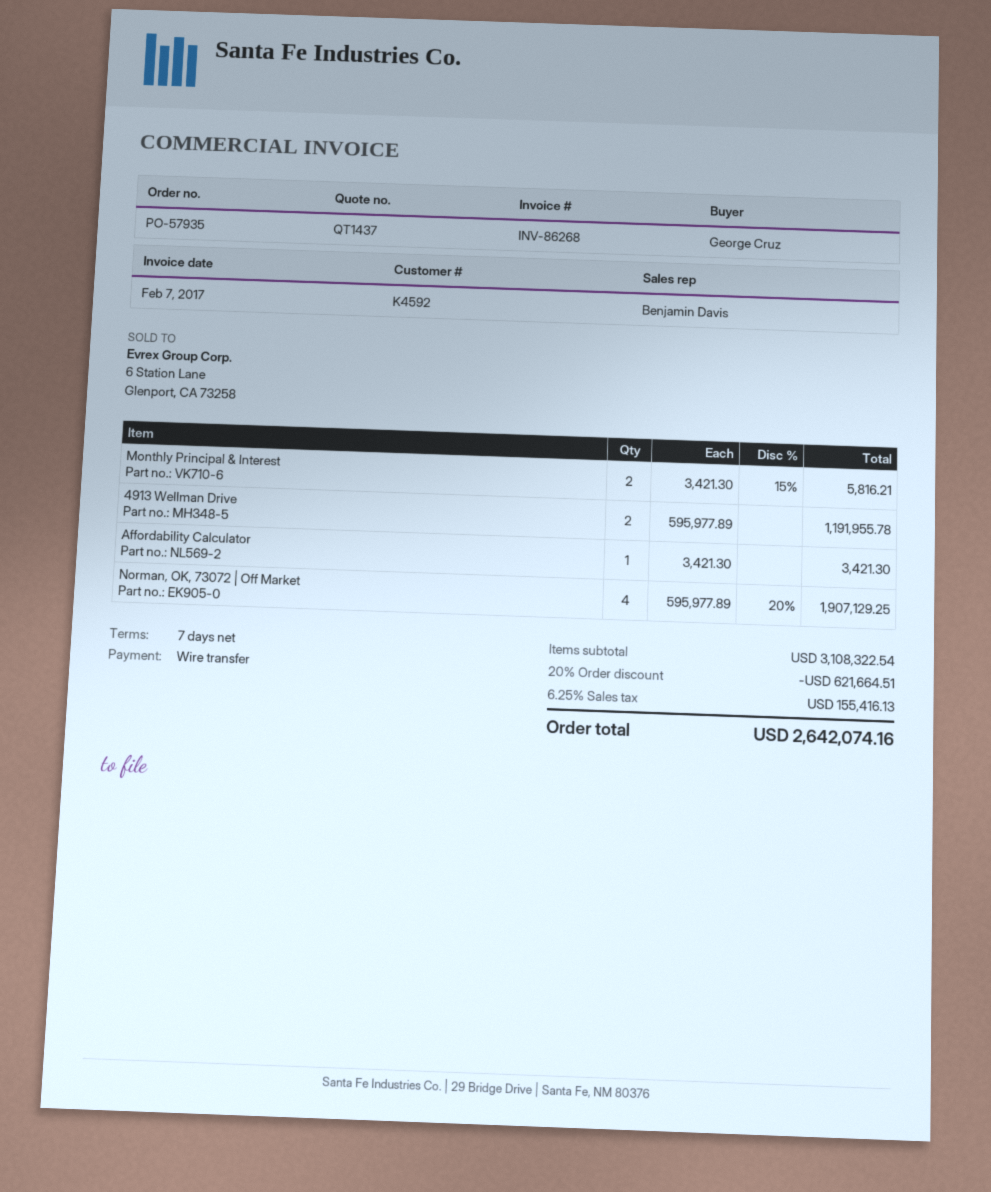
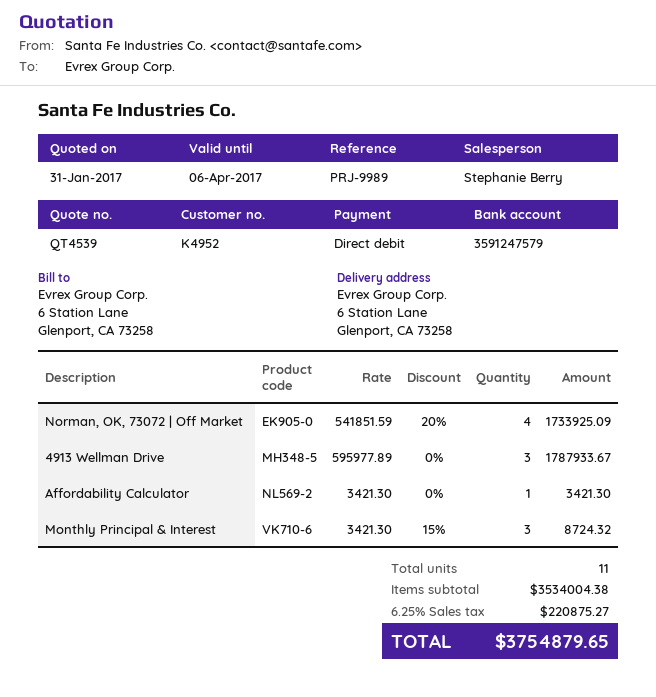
quote number: QT1437 -> QT4539
customer number: K4592 -> K4952
sales rep: Benjamin Davis -> Stephanie Berry
payment method: bank transfer -> direct debit
Monthly Principal & Interest: 2 x 3421.30 - 15% = 5816.21 -> 3 x 3421.30 - 15% = 8724.32
4913 Wellman Drive: 2 x 595977.89 = 1191955.78 -> 3 x 595977.89 = 1787933.67
Norman, OK, 73072 | Off Market: 4 x 595977.89 - 20% = 1907129.25 -> 4 x 541851.59 - 20% = 1733925.09
subtotal: 3108322.54 -> 3534004.38
discount: 20% = 621664.51 -> none
tax: 6.25% = 155416.13 -> 6.25% = 220875.27
total: 2642074.16 -> 3754879.65

